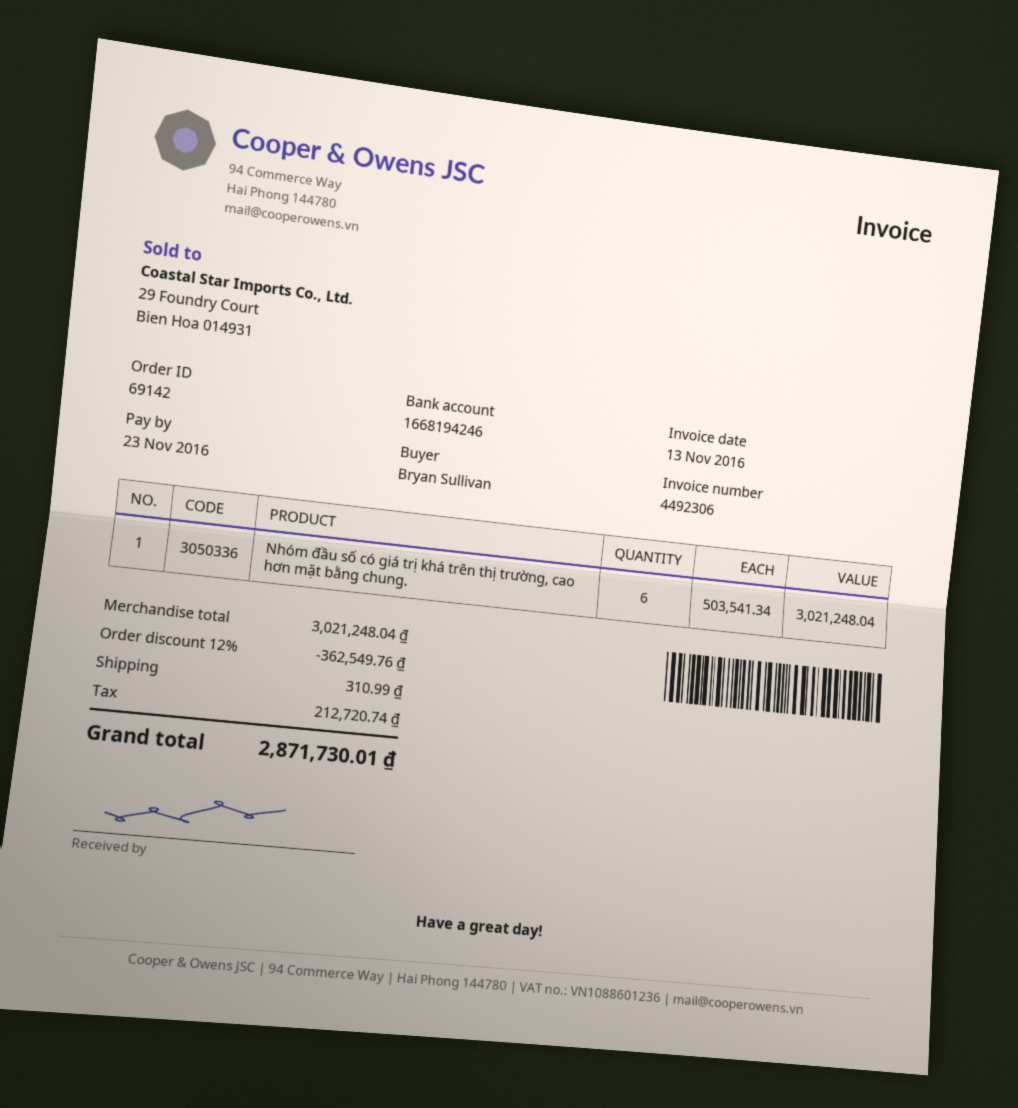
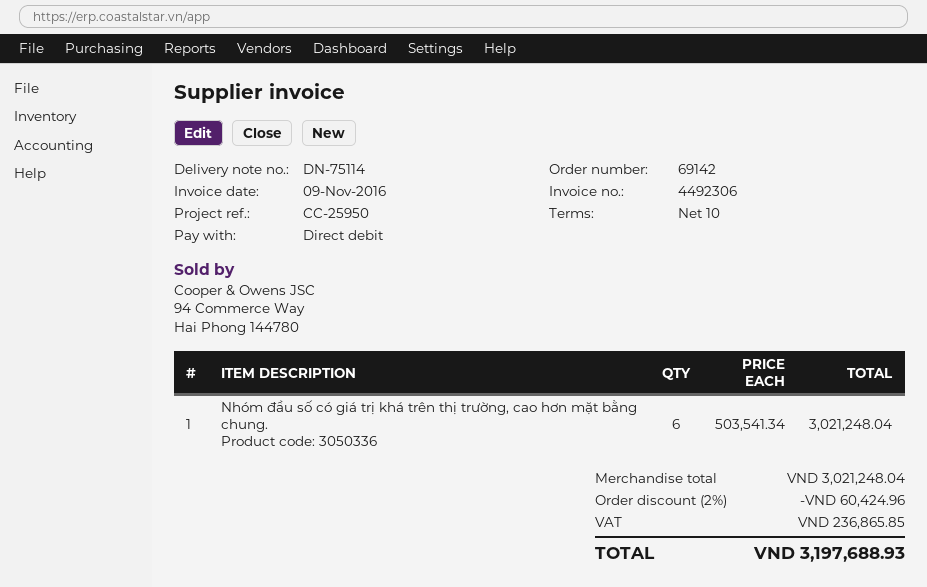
invoice date: 2016-11-13 -> 2016-11-09
discount: 12% = 362549.76 -> 2% = 60424.96
shipping: 310.99 -> none
tax: 212720.74 -> 236865.85
total: 2871730.01 -> 3197688.93

